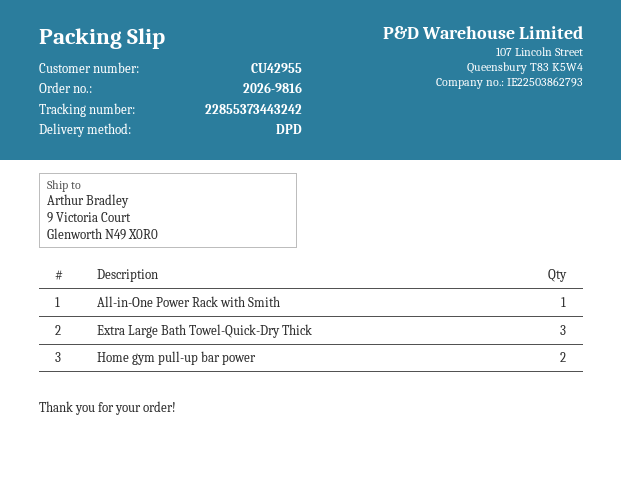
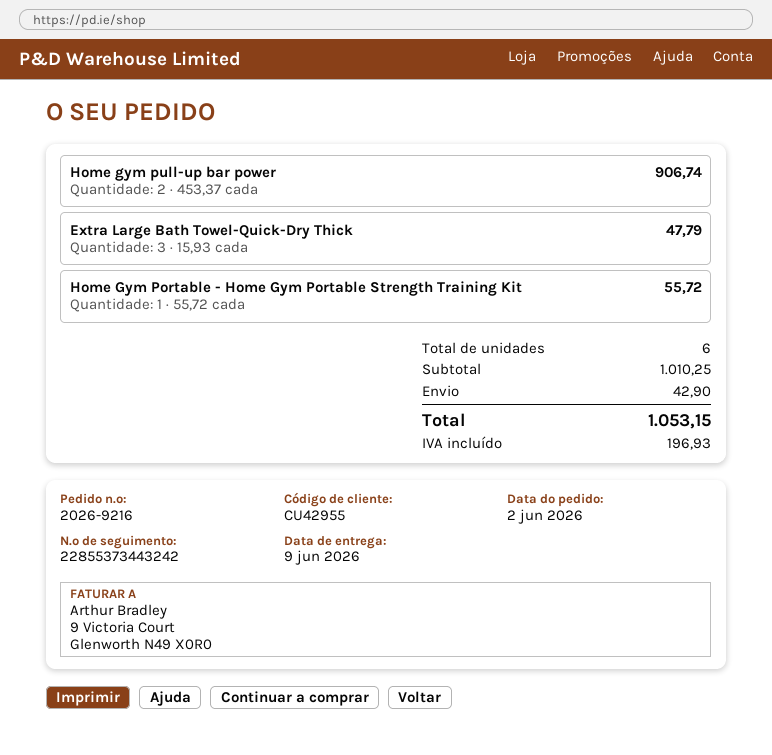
order number: 2026-9816 -> 2026-9216
All-in-One Power Rack with Smith: 1 -> none
Home Gym Portable - Home Gym Portable Strength Training Kit: none -> 1

